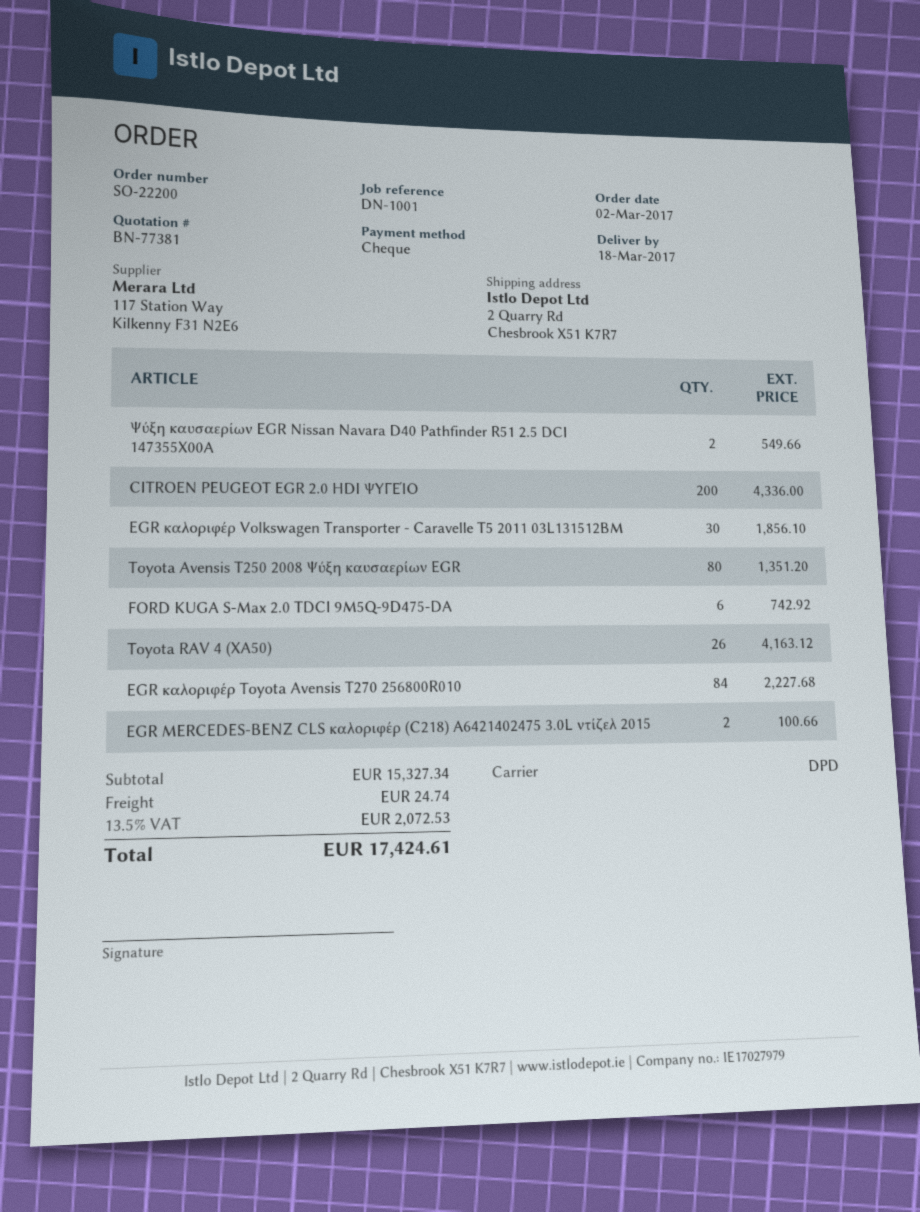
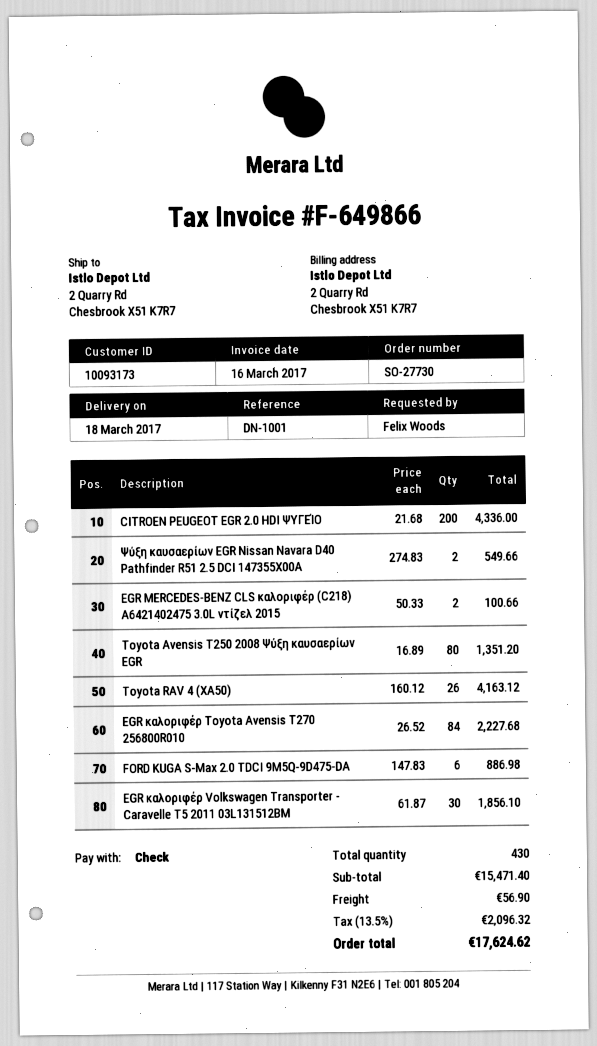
order number: SO-22200 -> SO-27730
FORD KUGA S-Max 2.0 TDCI 9M5Q-9D475-DA: 6 for 742.92 -> 6 for 886.98
subtotal: 15327.34 -> 15471.40
shipping: 24.74 -> 56.90
tax: 13.5% = 2072.53 -> 13.5% = 2096.32
total: 17424.61 -> 17624.62

